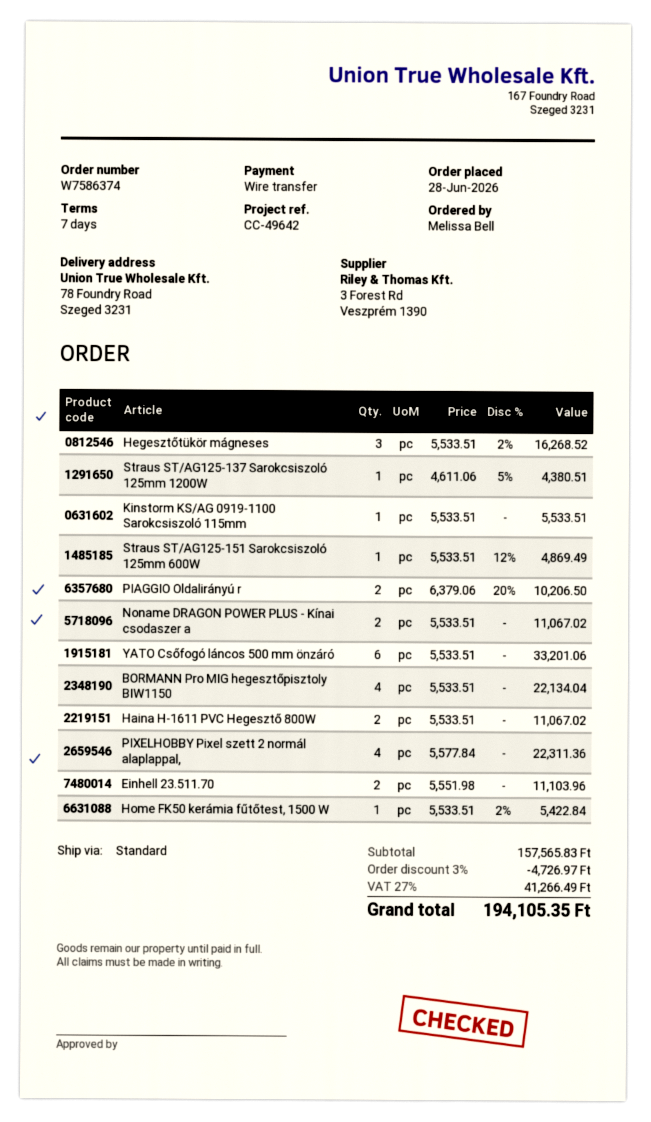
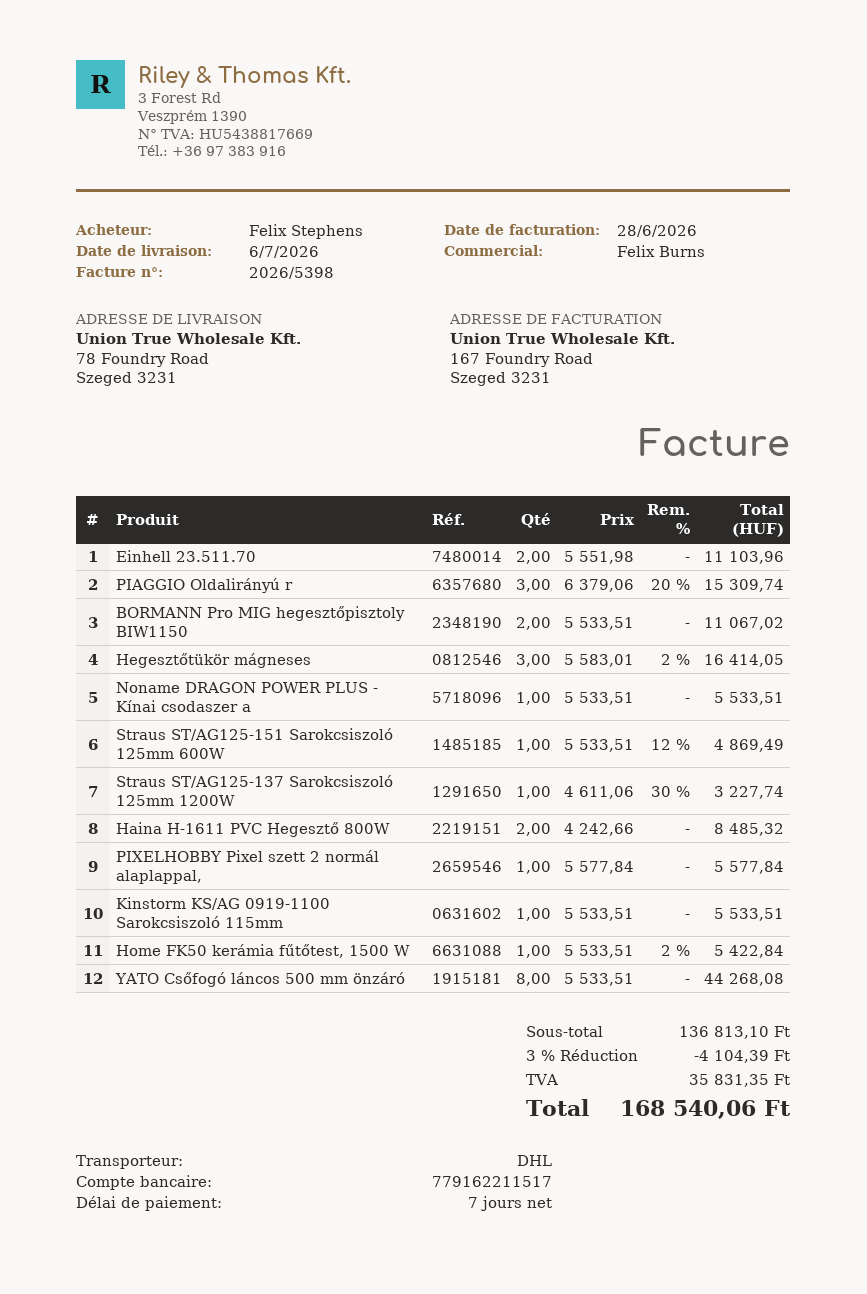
ordered by: Melissa Bell -> Felix Stephens
shipping method: standard -> DHL
Hegesztőtükör mágneses: 3 x 5533.51 - 2% = 16268.52 -> 3 x 5583.01 - 2% = 16414.05
Straus ST/AG125-137 Sarokcsiszoló 125mm 1200W: 1 x 4611.06 - 5% = 4380.51 -> 1 x 4611.06 - 30% = 3227.74
PIAGGIO Oldalirányú r: 2 x 6379.06 - 20% = 10206.50 -> 3 x 6379.06 - 20% = 15309.74
Noname DRAGON POWER PLUS - Kínai csodaszer a: 2 x 5533.51 = 11067.02 -> 1 x 5533.51 = 5533.51
YATO Csőfogó láncos 500 mm önzáró: 6 x 5533.51 = 33201.06 -> 8 x 5533.51 = 44268.08
BORMANN Pro MIG hegesztőpisztoly BIW1150: 4 x 5533.51 = 22134.04 -> 2 x 5533.51 = 11067.02
Haina H-1611 PVC Hegesztő 800W: 2 x 5533.51 = 11067.02 -> 2 x 4242.66 = 8485.32
PIXELHOBBY Pixel szett 2 normál alaplappal,: 4 x 5577.84 = 22311.36 -> 1 x 5577.84 = 5577.84
subtotal: 157565.83 -> 136813.10
discount: 3% = 4726.97 -> 3% = 4104.39
tax: 41266.49 -> 35831.35
total: 194105.35 -> 168540.06

